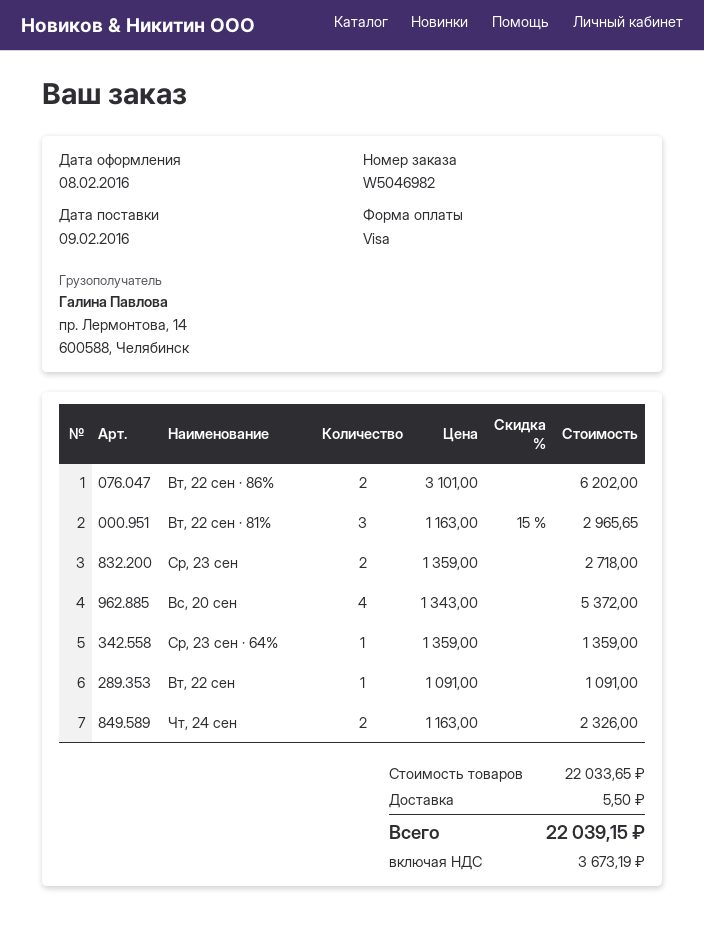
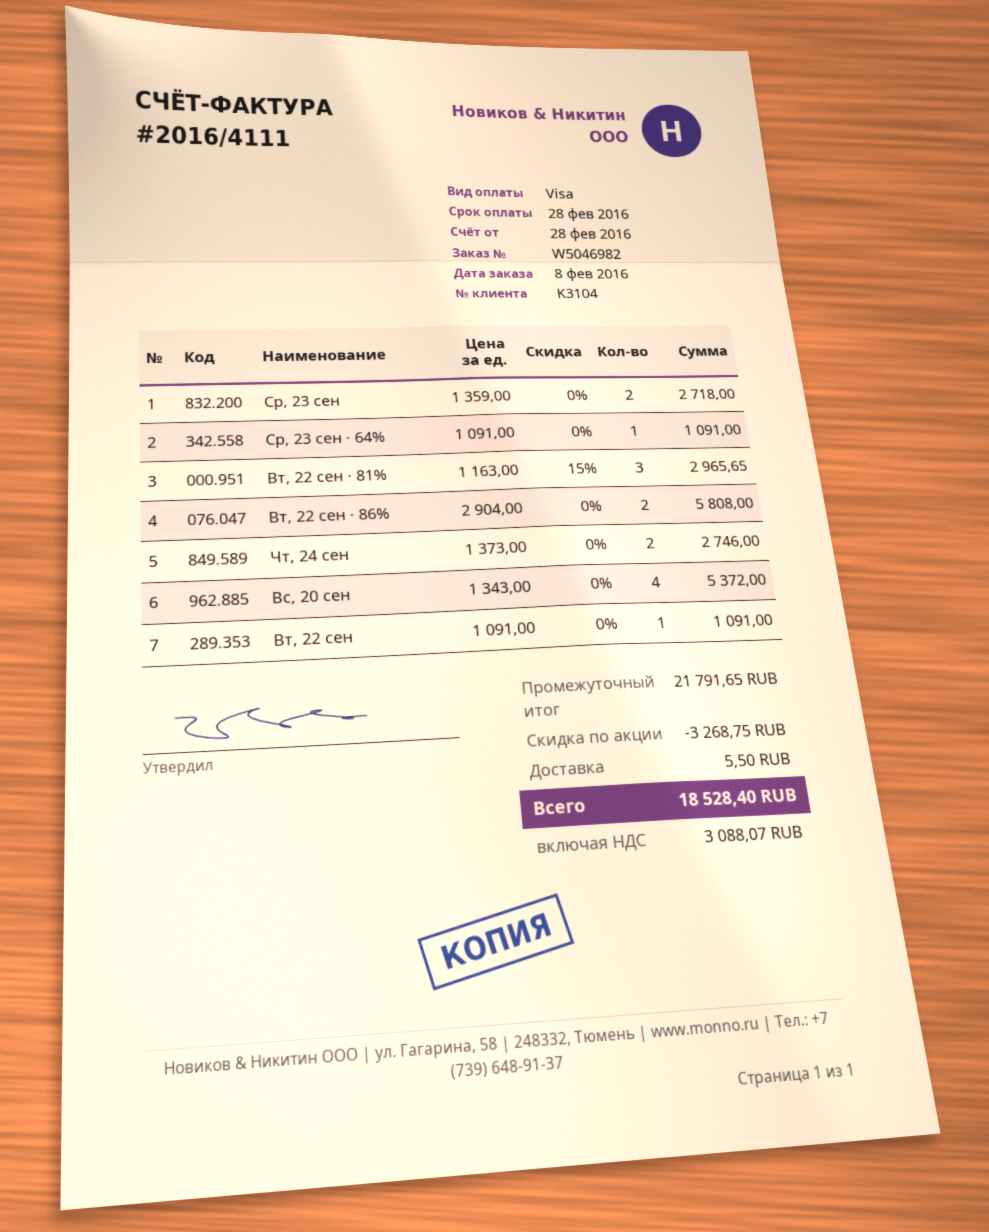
Вт, 22 сен · 86%: 2 x 3101.00 = 6202.00 -> 2 x 2904.00 = 5808.00
Ср, 23 сен · 64%: 1 x 1359.00 = 1359.00 -> 1 x 1091.00 = 1091.00
Чт, 24 сен: 2 x 1163.00 = 2326.00 -> 2 x 1373.00 = 2746.00
subtotal: 22033.65 -> 21791.65
discount: none -> 3268.75
tax: 3673.19 -> 3088.07
total: 22039.15 -> 18528.40

